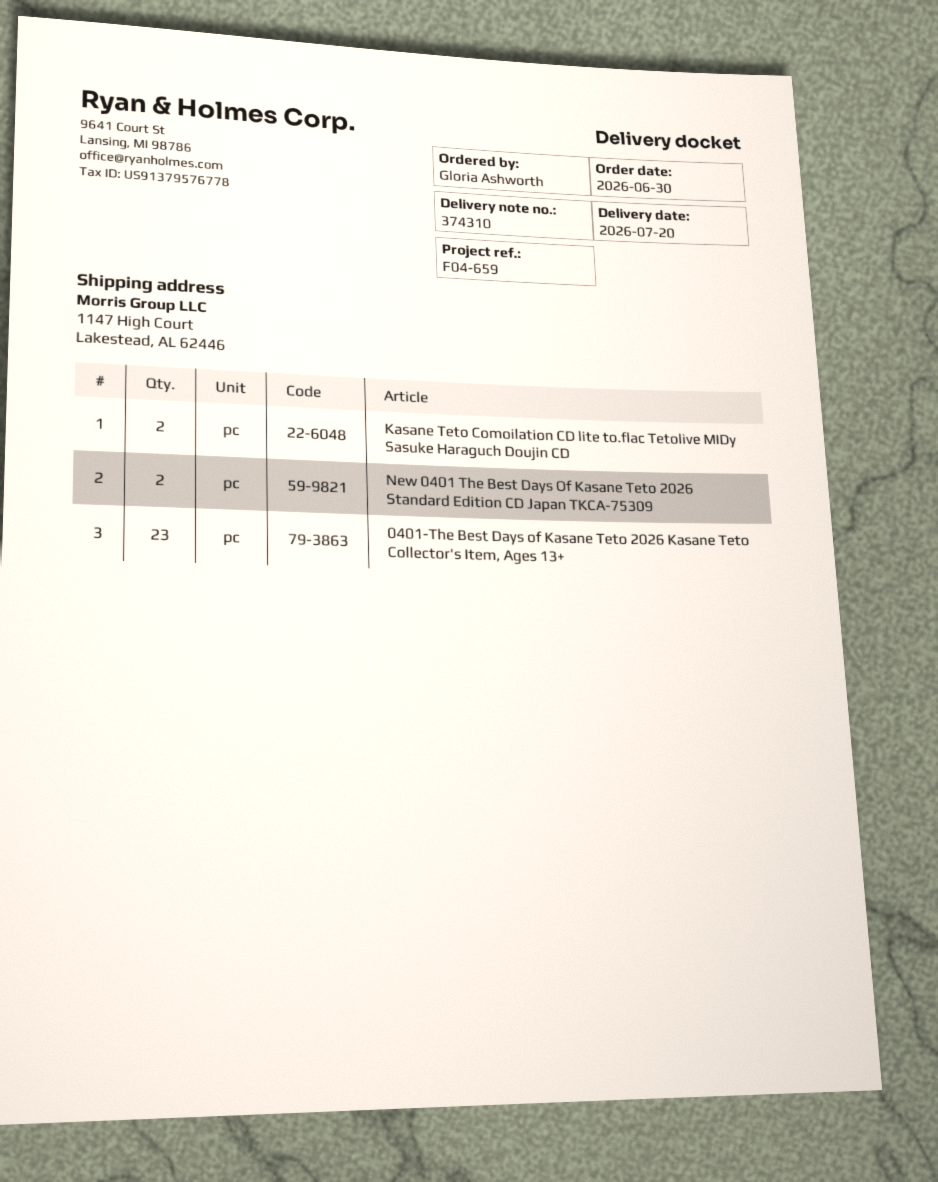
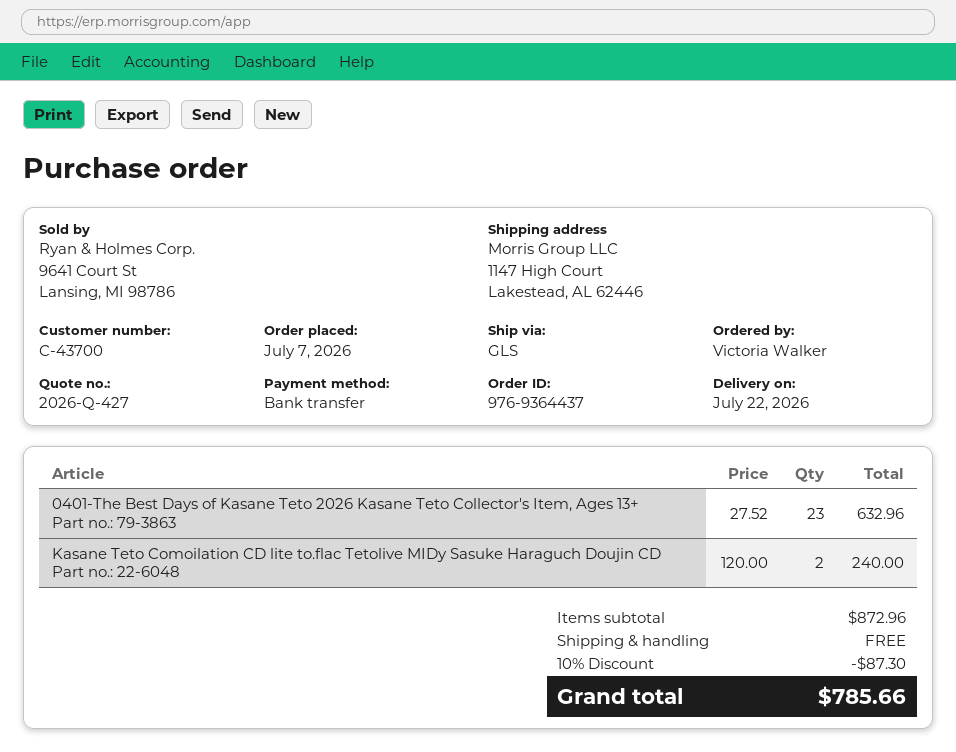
order date: 2026-06-30 -> 2026-07-07
delivery date: 2026-07-20 -> 2026-07-22
ordered by: Gloria Ashworth -> Victoria Walker
New 0401 The Best Days Of Kasane Teto 2026 Standard Edition CD Japan TKCA-75309: 2 -> none

